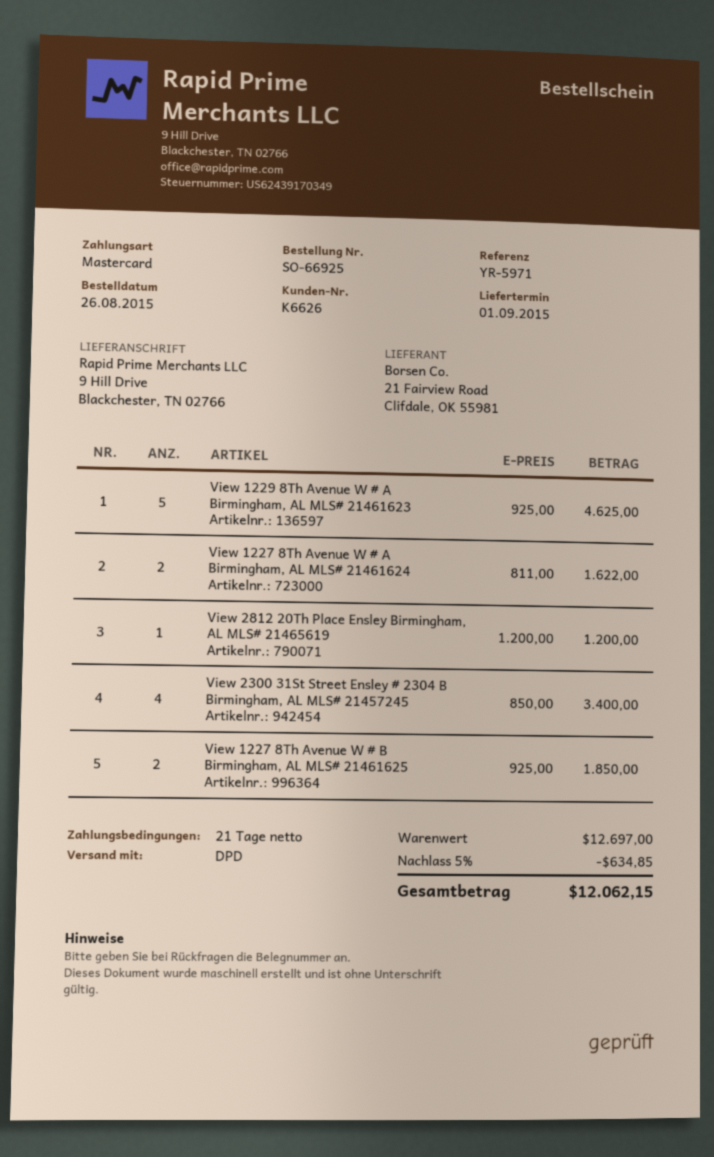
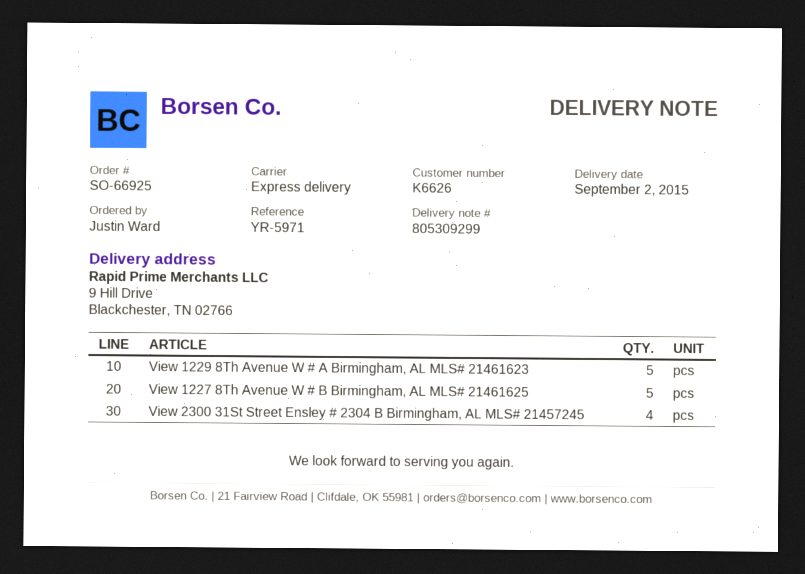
delivery date: 2015-09-01 -> 2015-09-02
shipping method: DPD -> express
View 1227 8Th Avenue W # A Birmingham, AL MLS# 21461624: 2 -> none
View 2812 20Th Place Ensley Birmingham, AL MLS# 21465619: 1 -> none
View 1227 8Th Avenue W # B Birmingham, AL MLS# 21461625: 2 -> 5

